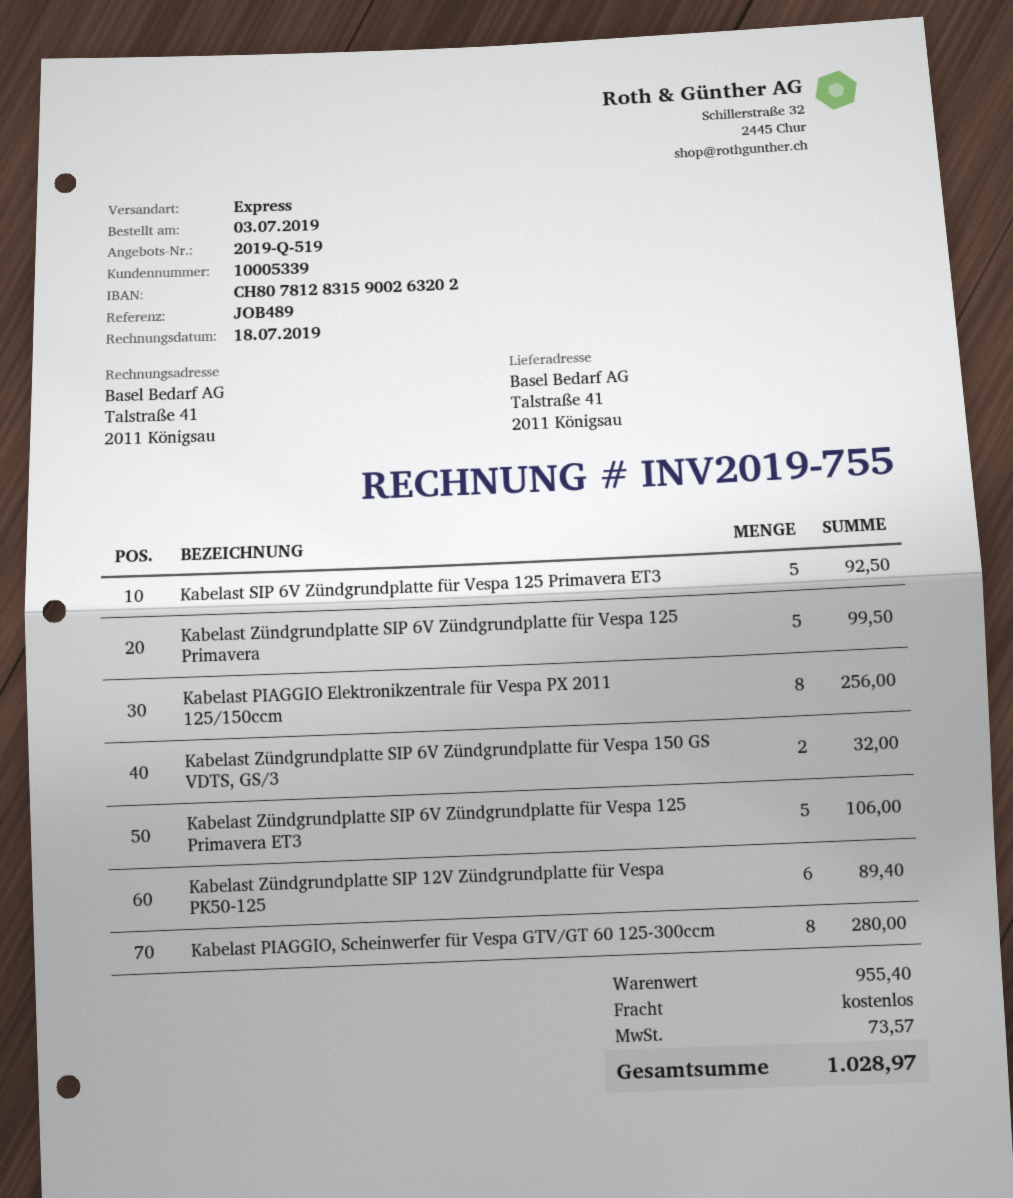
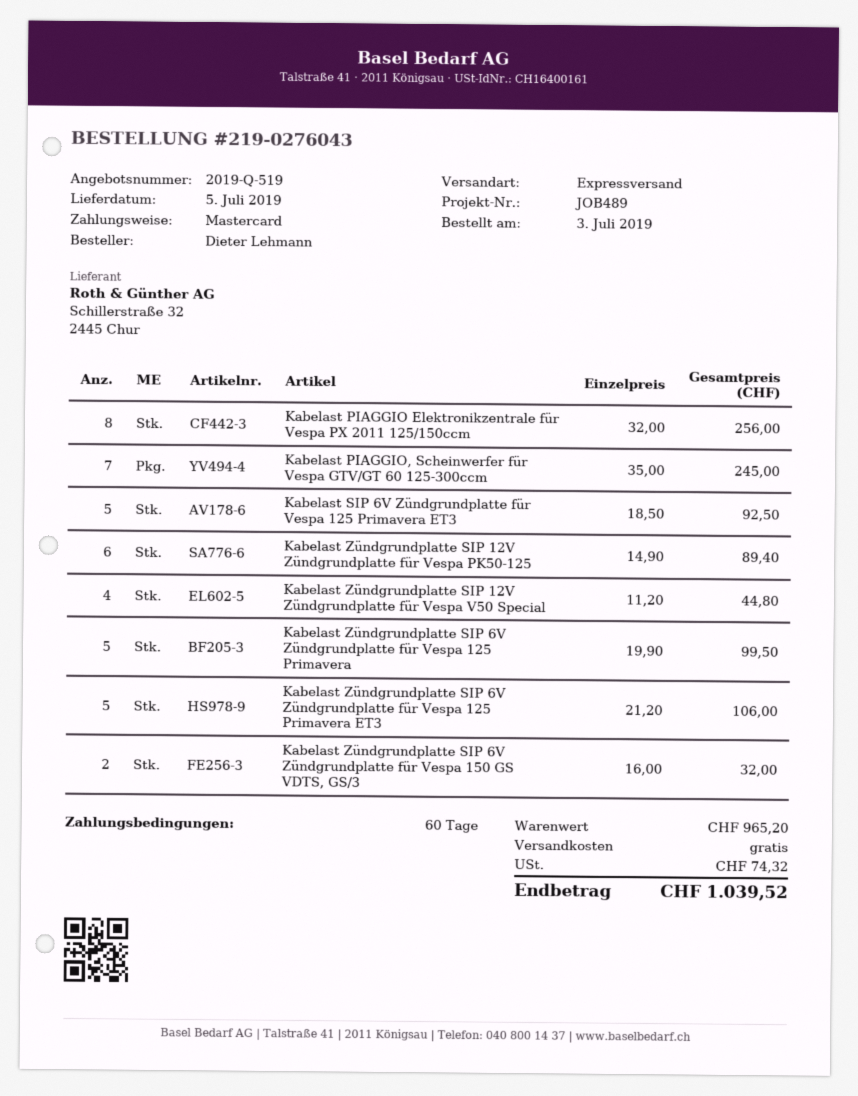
Kabelast PIAGGIO, Scheinwerfer für Vespa GTV/GT 60 125-300ccm: 8 for 280.00 -> 7 for 245.00
Kabelast Zündgrundplatte SIP 12V Zündgrundplatte für Vespa V50 Special: none -> 4 for 44.80
subtotal: 955.40 -> 965.20
tax: 73.57 -> 74.32
total: 1028.97 -> 1039.52

